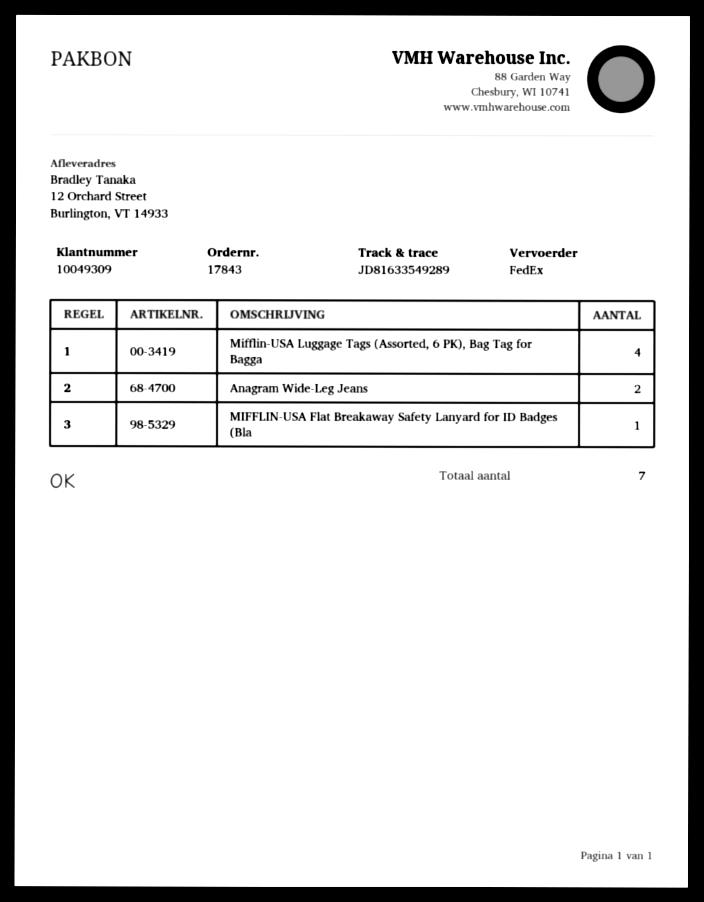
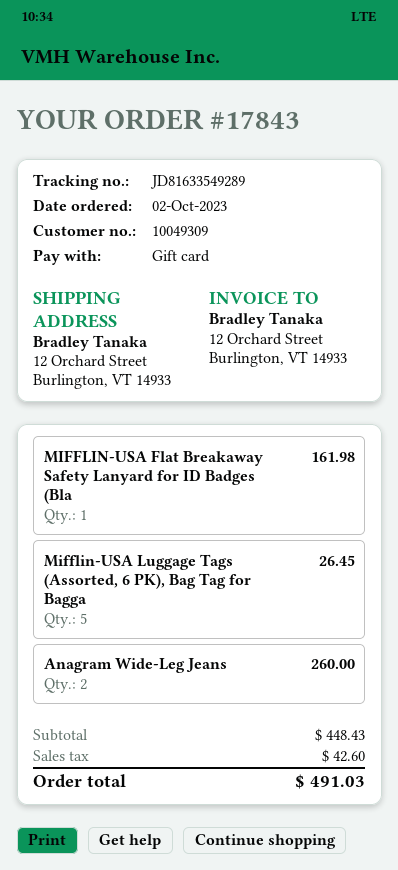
Mifflin-USA Luggage Tags (Assorted, 6 PK), Bag Tag for Bagga: 4 -> 5

